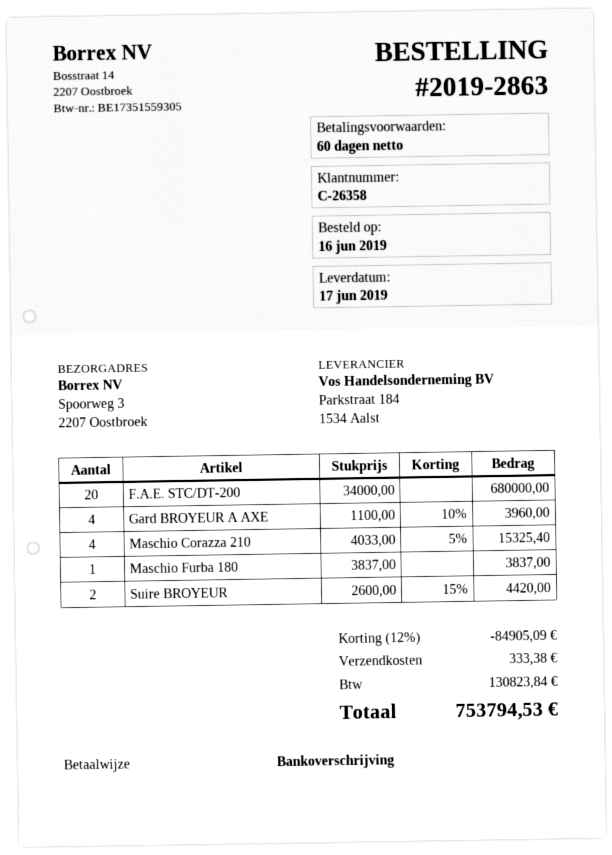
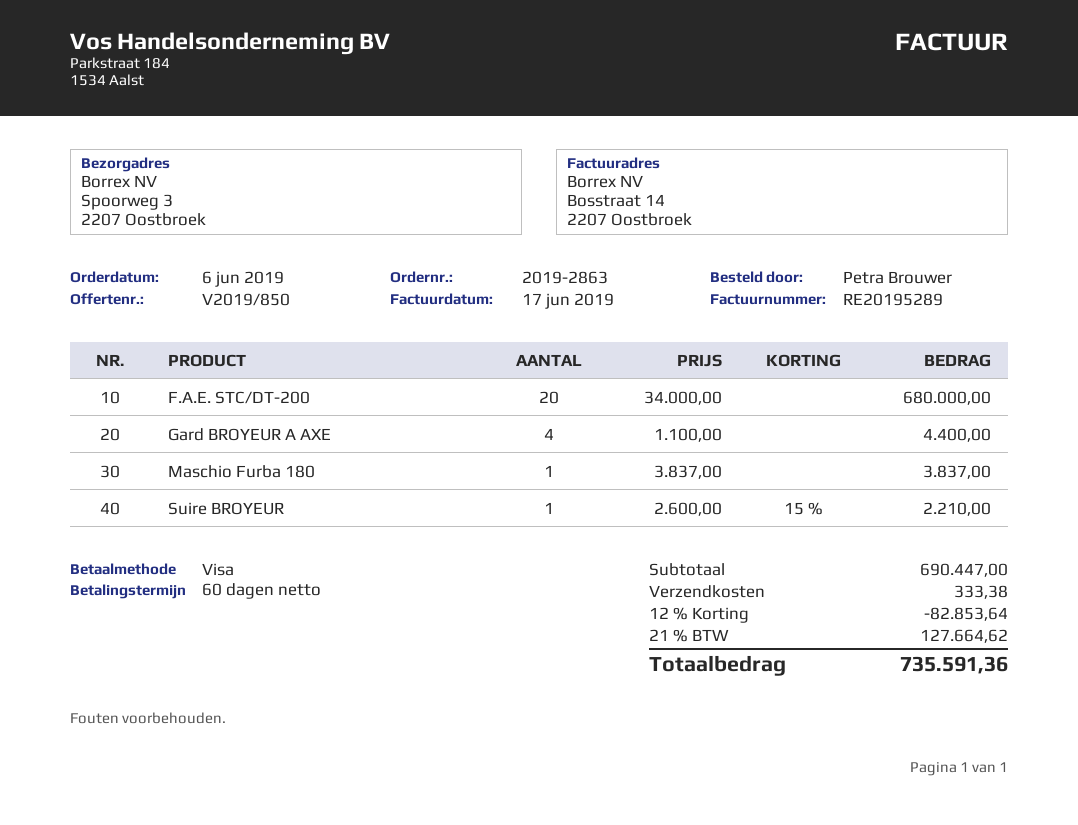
order date: 2019-06-16 -> 2019-06-06
payment method: bank transfer -> Visa
Gard BROYEUR A AXE: 4 x 1100.00 - 10% = 3960.00 -> 4 x 1100.00 = 4400.00
Maschio Corazza 210: 4 x 4033.00 - 5% = 15325.40 -> none
Suire BROYEUR: 2 x 2600.00 - 15% = 4420.00 -> 1 x 2600.00 - 15% = 2210.00
discount: 12% = 84905.09 -> 12% = 82853.64
tax: 130823.84 -> 127664.62
total: 753794.53 -> 735591.36

